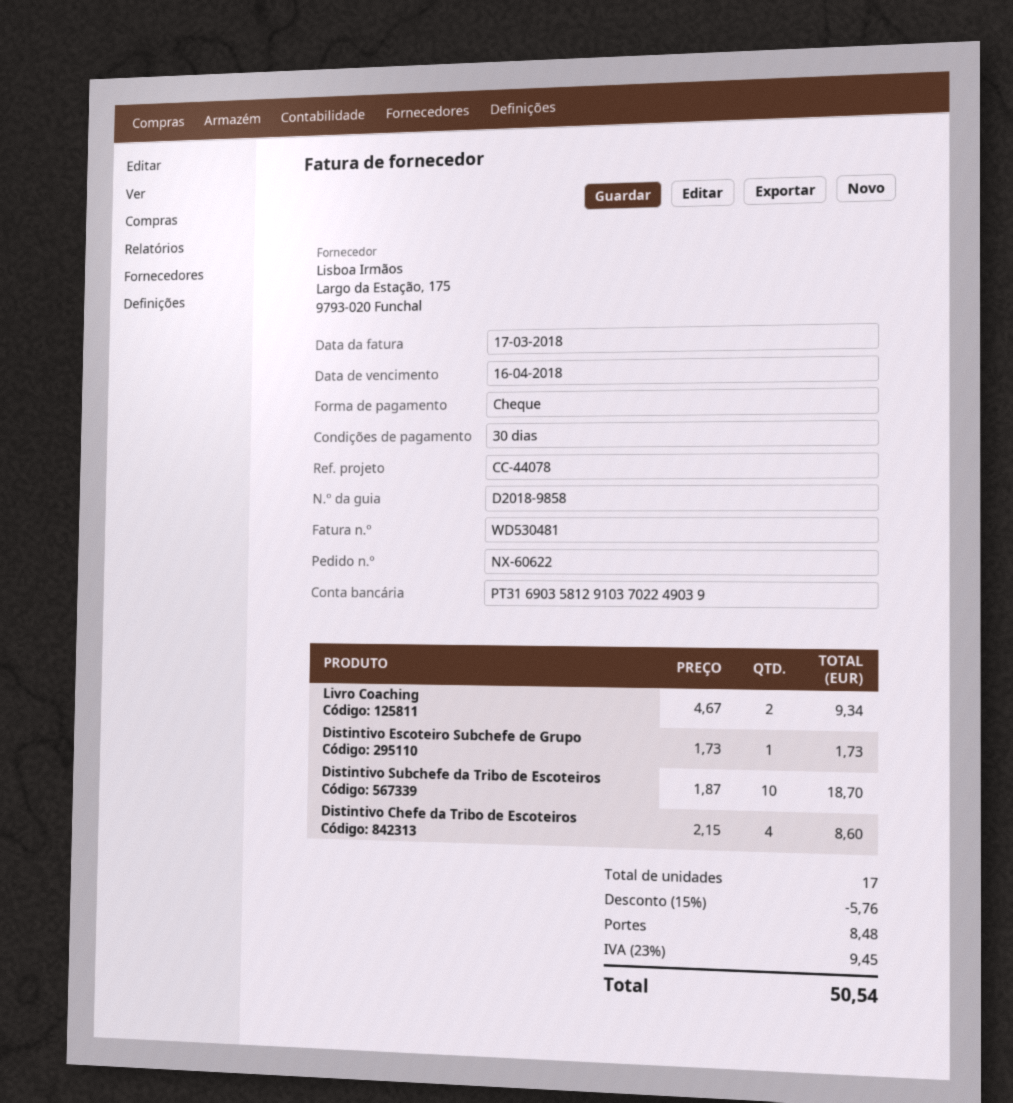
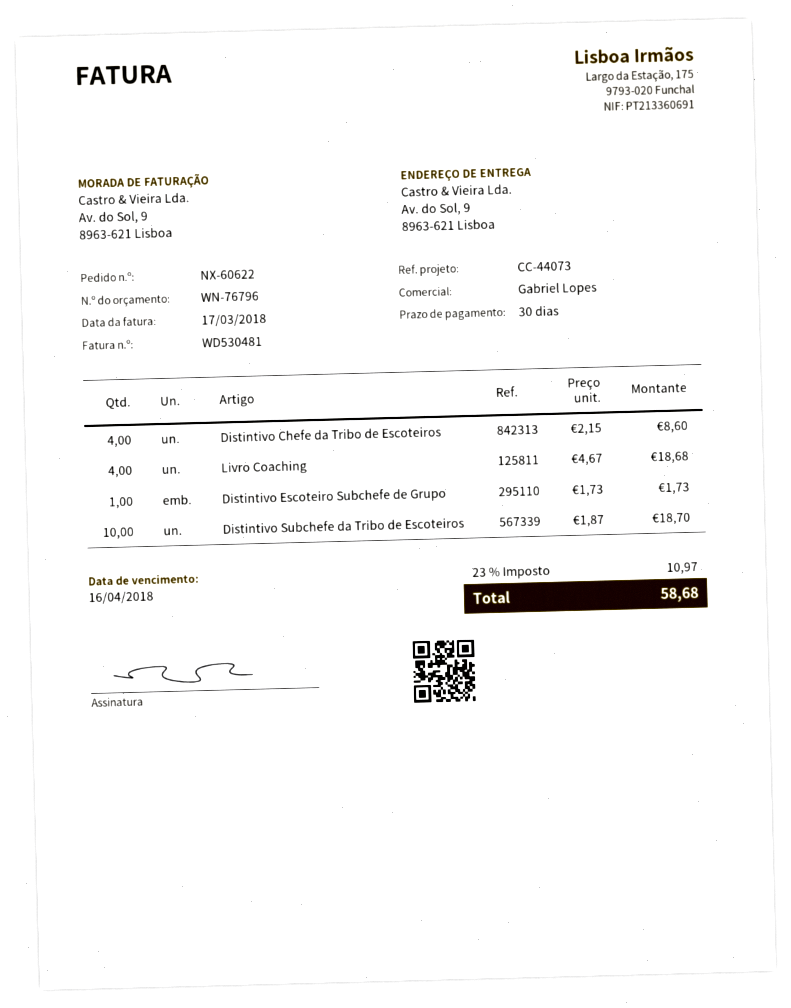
reference: CC-44078 -> CC-44073
Livro Coaching: 2 x 4.67 = 9.34 -> 4 x 4.67 = 18.68
discount: 15% = 5.76 -> none
shipping: 8.48 -> none
tax: 23% = 9.45 -> 23% = 10.97
total: 50.54 -> 58.68

